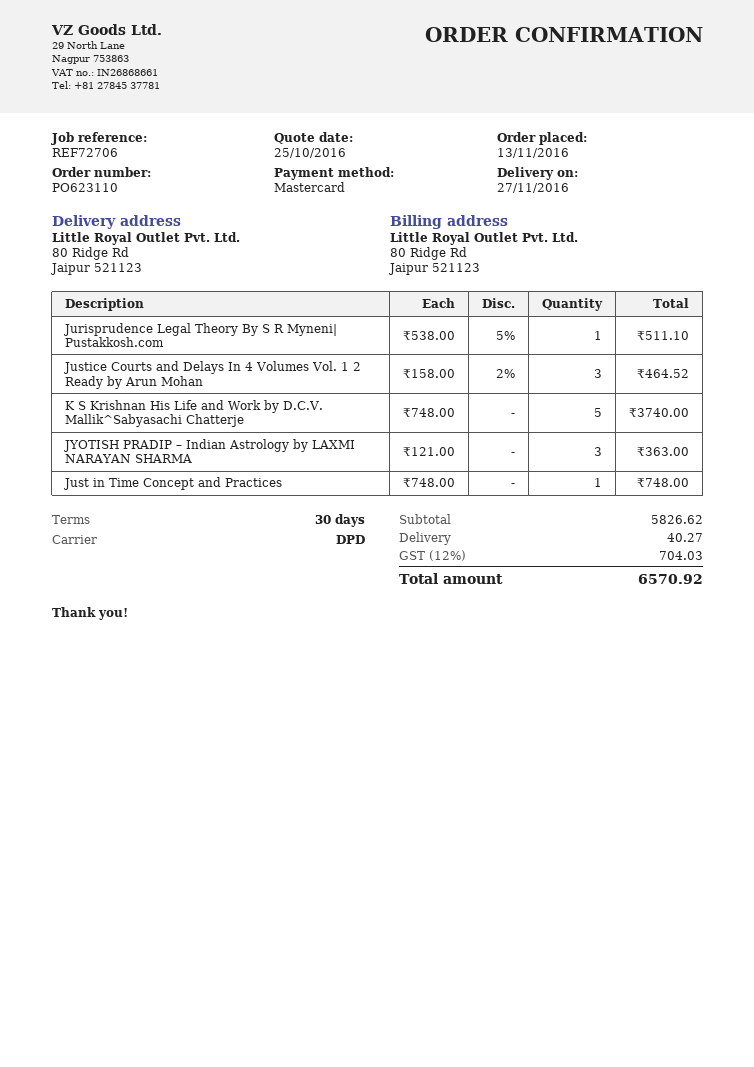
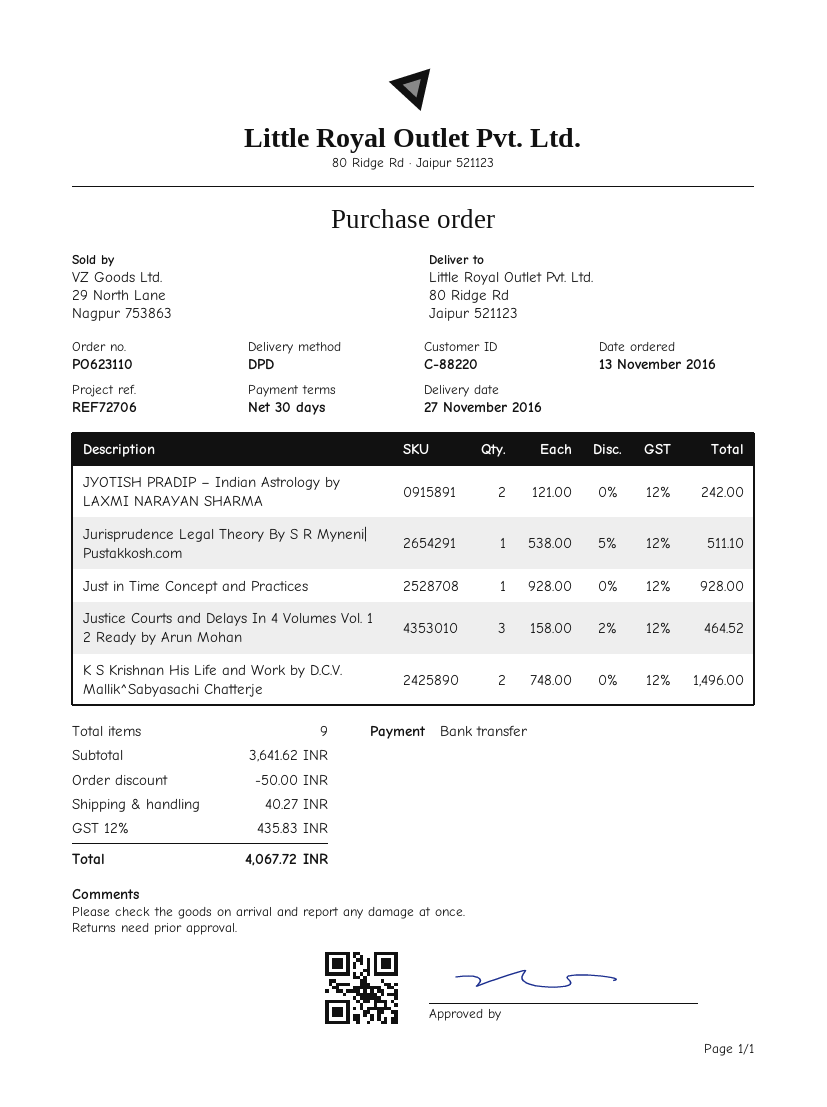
payment method: Mastercard -> bank transfer
K S Krishnan His Life and Work by D.C.V. Mallik^Sabyasachi Chatterje: 5 x 748.00 = 3740.00 -> 2 x 748.00 = 1496.00
JYOTISH PRADIP – Indian Astrology by LAXMI NARAYAN SHARMA: 3 x 121.00 = 363.00 -> 2 x 121.00 = 242.00
Just in Time Concept and Practices: 1 x 748.00 = 748.00 -> 1 x 928.00 = 928.00
subtotal: 5826.62 -> 3641.62
discount: none -> 50.00
tax: 12% = 704.03 -> 12% = 435.83
total: 6570.92 -> 4067.72

